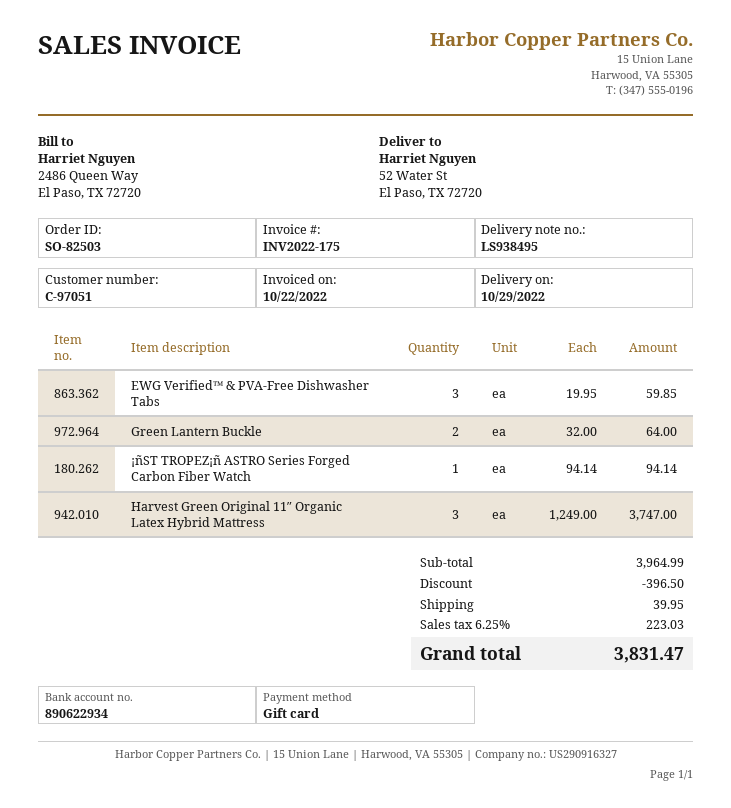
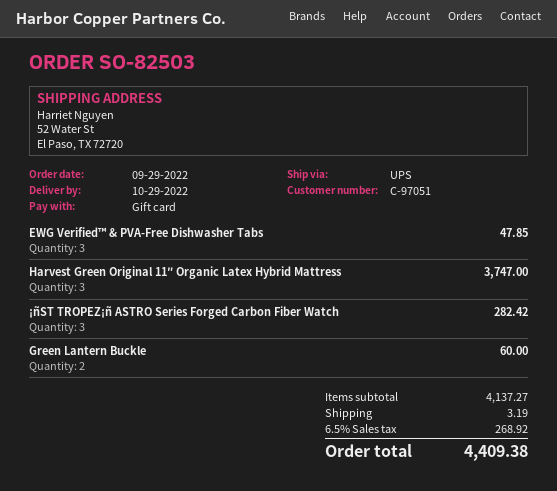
EWG Verified™ & PVA-Free Dishwasher Tabs: 3 for 59.85 -> 3 for 47.85
Green Lantern Buckle: 2 for 64.00 -> 2 for 60.00
¡ñST TROPEZ¡ñ ASTRO Series Forged Carbon Fiber Watch: 1 for 94.14 -> 3 for 282.42
subtotal: 3964.99 -> 4137.27
discount: 396.50 -> none
shipping: 39.95 -> 3.19
tax: 6.25% = 223.03 -> 6.5% = 268.92
total: 3831.47 -> 4409.38

